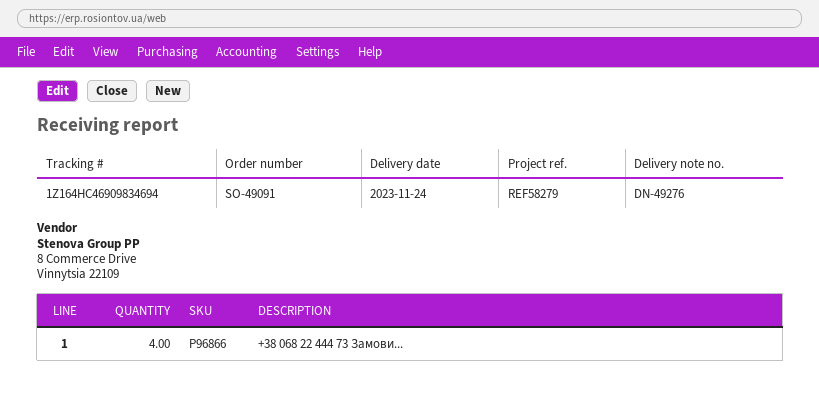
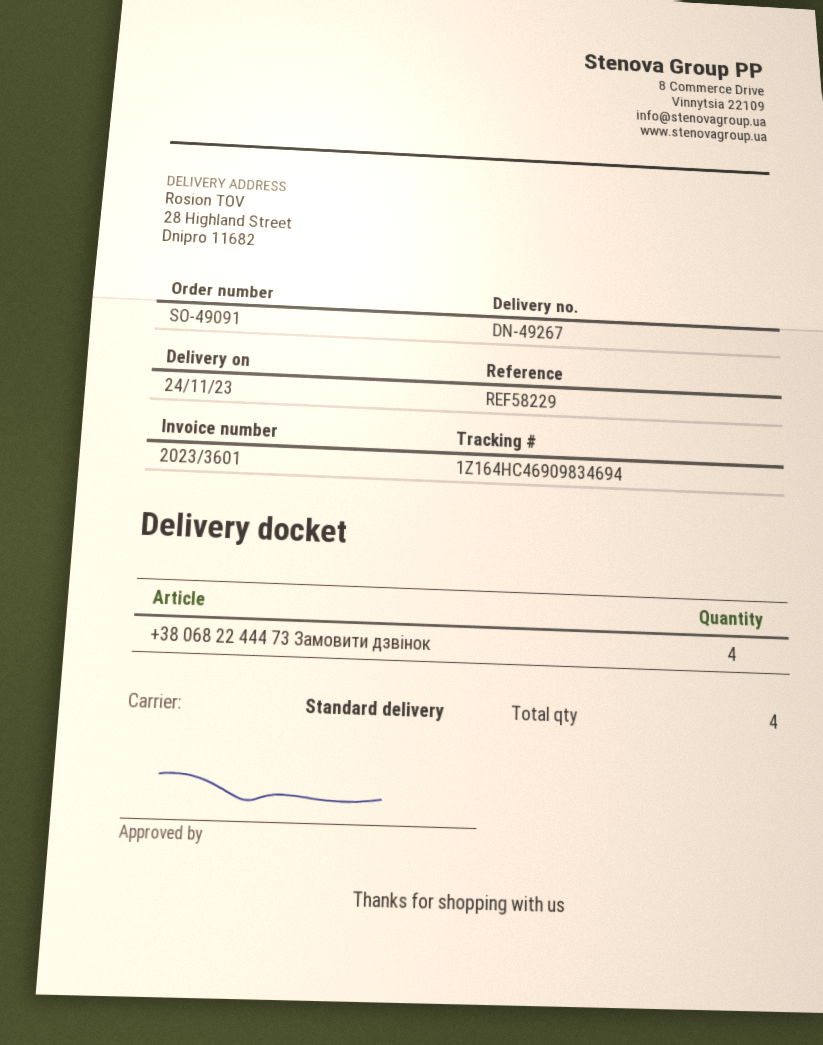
delivery note number: DN-49276 -> DN-49267
reference: REF58279 -> REF58229

